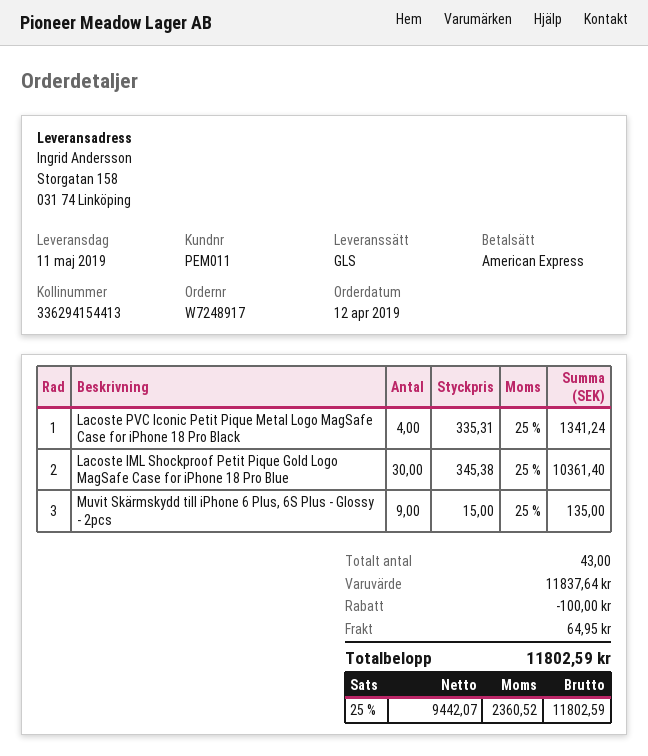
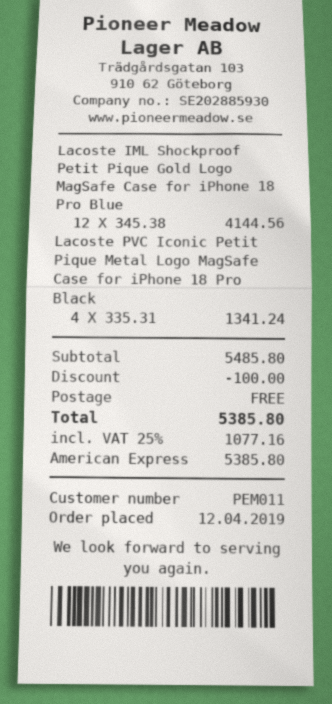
Lacoste IML Shockproof Petit Pique Gold Logo MagSafe Case for iPhone 18 Pro Blue: 30 x 345.38 = 10361.40 -> 12 x 345.38 = 4144.56
Muvit Skärmskydd till iPhone 6 Plus, 6S Plus - Glossy - 2pcs: 9 x 15.00 = 135.00 -> none
subtotal: 11837.64 -> 5485.80
shipping: 64.95 -> 0.00
tax: 25% = 2360.52 -> 25% = 1077.16
total: 11802.59 -> 5385.80

